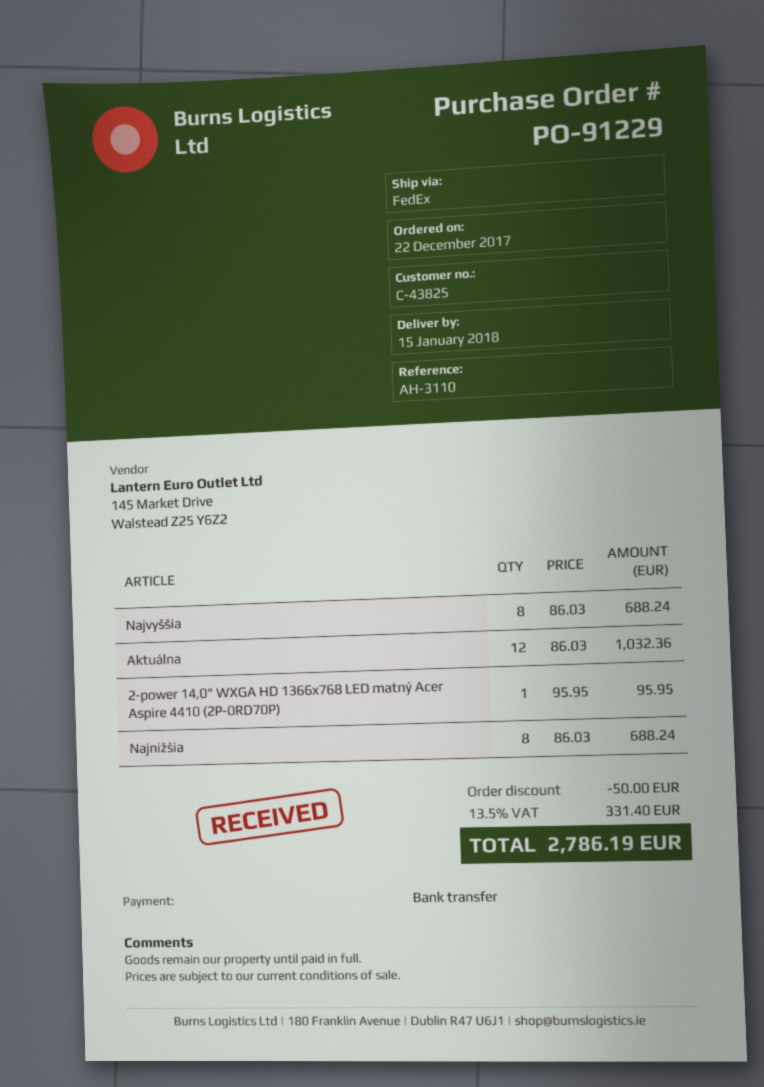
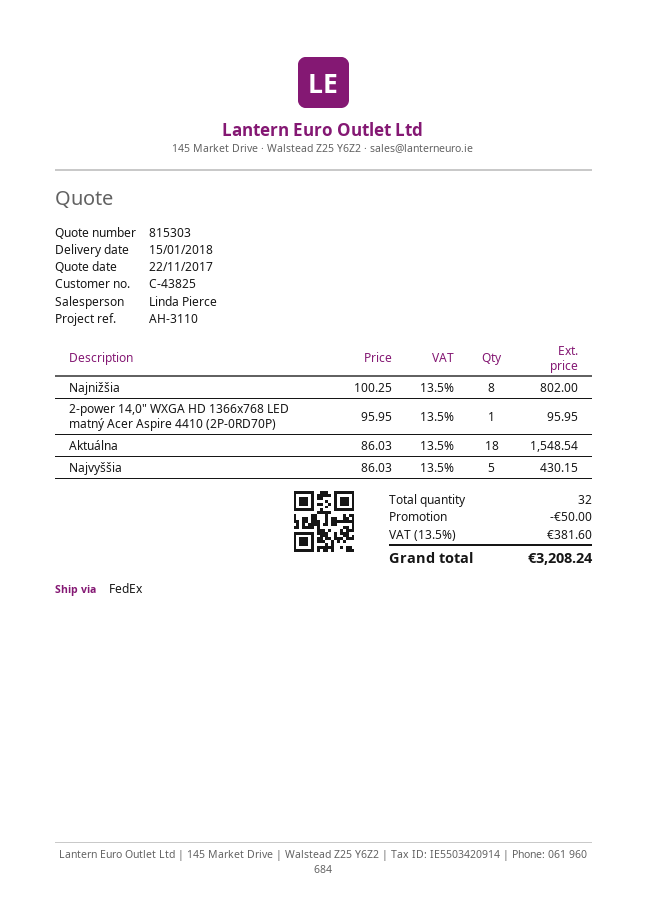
Najvyššia: 8 x 86.03 = 688.24 -> 5 x 86.03 = 430.15
Aktuálna: 12 x 86.03 = 1032.36 -> 18 x 86.03 = 1548.54
Najnižšia: 8 x 86.03 = 688.24 -> 8 x 100.25 = 802.00
tax: 13.5% = 331.40 -> 13.5% = 381.60
total: 2786.19 -> 3208.24

